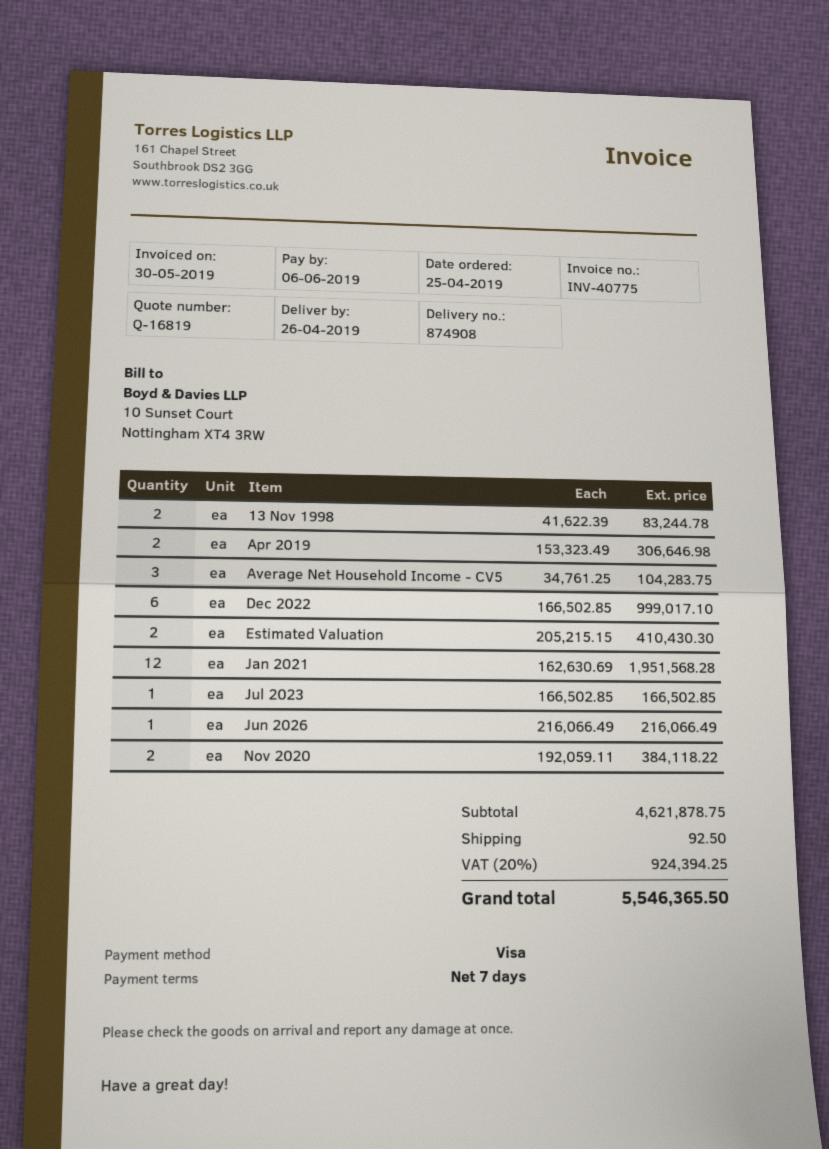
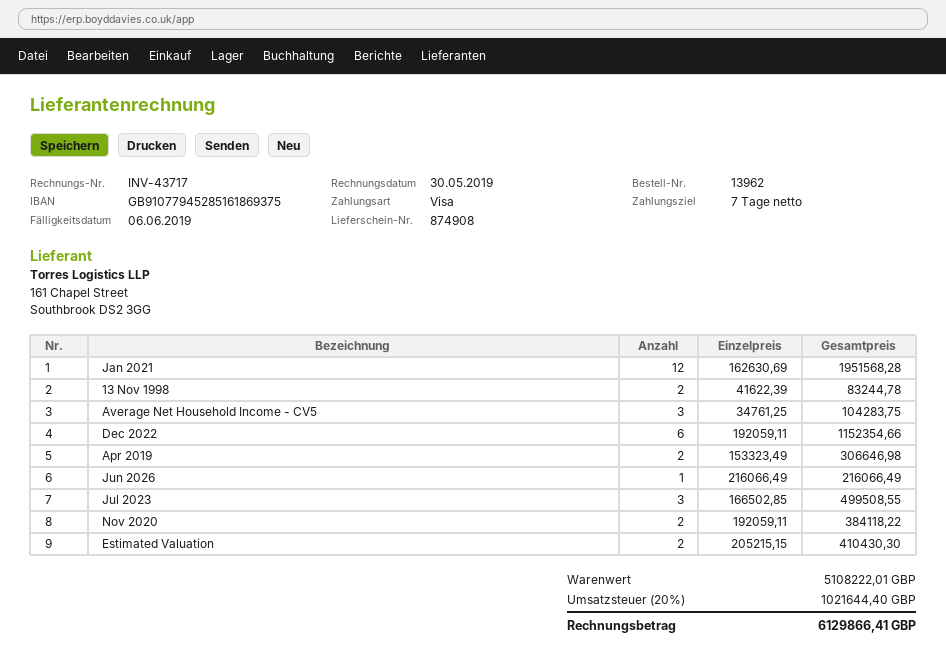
invoice number: INV-40775 -> INV-43717
Dec 2022: 6 x 166502.85 = 999017.10 -> 6 x 192059.11 = 1152354.66
Jul 2023: 1 x 166502.85 = 166502.85 -> 3 x 166502.85 = 499508.55
subtotal: 4621878.75 -> 5108222.01
shipping: 92.50 -> none
tax: 20% = 924394.25 -> 20% = 1021644.40
total: 5546365.50 -> 6129866.41

